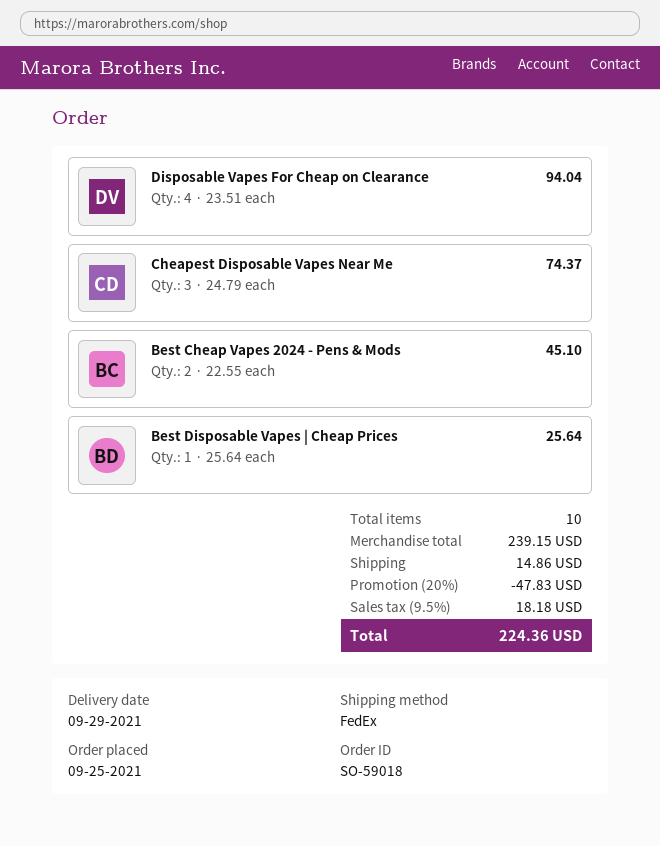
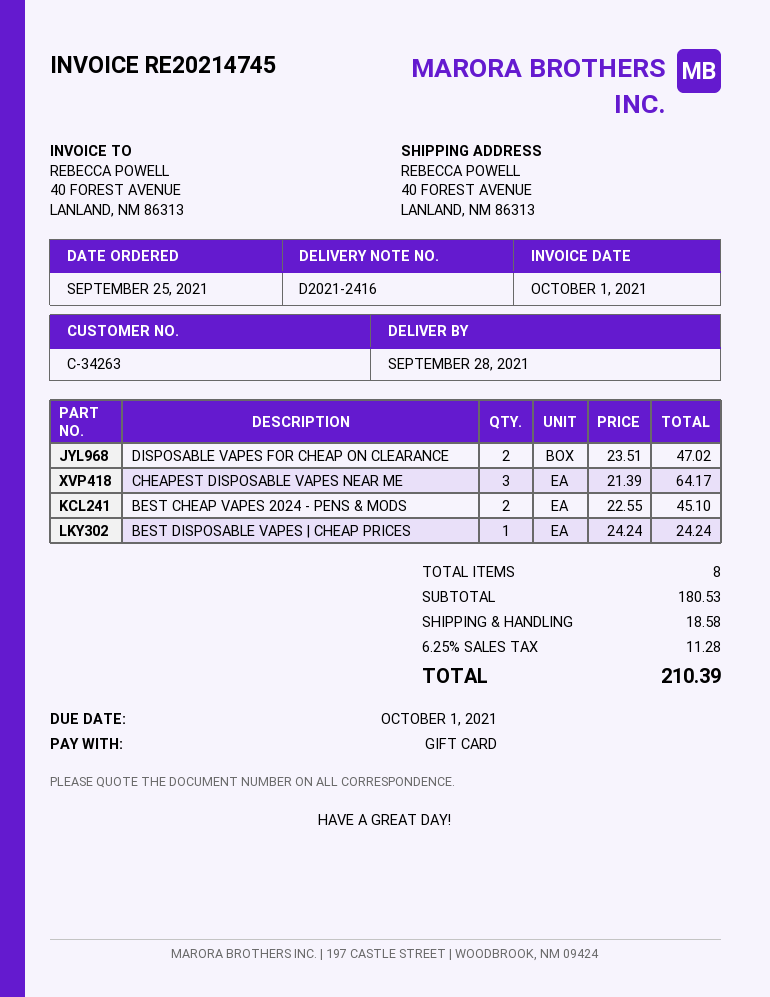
delivery date: 2021-09-29 -> 2021-09-28
Disposable Vapes For Cheap on Clearance: 4 x 23.51 = 94.04 -> 2 x 23.51 = 47.02
Cheapest Disposable Vapes Near Me: 3 x 24.79 = 74.37 -> 3 x 21.39 = 64.17
Best Disposable Vapes | Cheap Prices: 1 x 25.64 = 25.64 -> 1 x 24.24 = 24.24
total quantity: 10 -> 8
subtotal: 239.15 -> 180.53
discount: 20% = 47.83 -> none
shipping: 14.86 -> 18.58
tax: 9.5% = 18.18 -> 6.25% = 11.28
total: 224.36 -> 210.39

